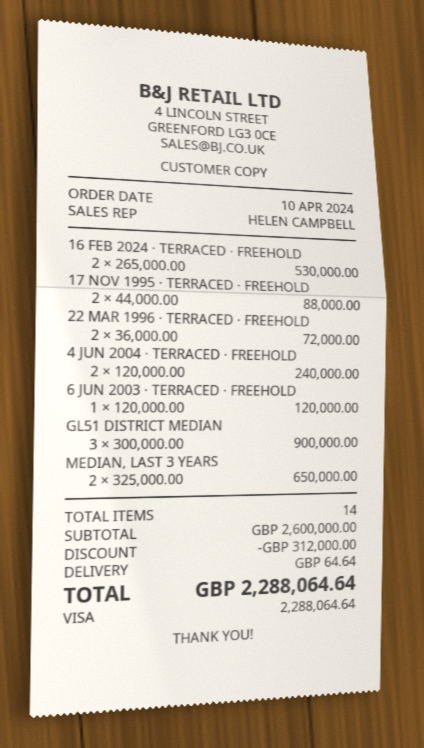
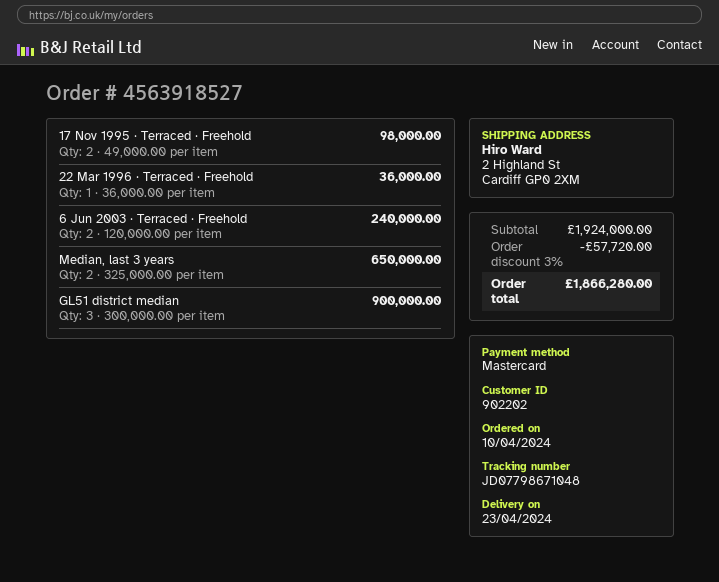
payment method: Visa -> Mastercard
16 FEB 2024 · TERRACED · FREEHOLD: 2 x 265000.00 = 530000.00 -> none
17 NOV 1995 · TERRACED · FREEHOLD: 2 x 44000.00 = 88000.00 -> 2 x 49000.00 = 98000.00
22 MAR 1996 · TERRACED · FREEHOLD: 2 x 36000.00 = 72000.00 -> 1 x 36000.00 = 36000.00
4 JUN 2004 · TERRACED · FREEHOLD: 2 x 120000.00 = 240000.00 -> none
6 JUN 2003 · TERRACED · FREEHOLD: 1 x 120000.00 = 120000.00 -> 2 x 120000.00 = 240000.00
subtotal: 2600000.00 -> 1924000.00
discount: 312000.00 -> 57720.00
shipping: 64.64 -> none
total: 2288064.64 -> 1866280.00

